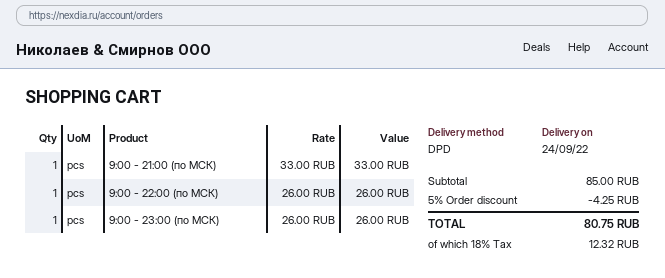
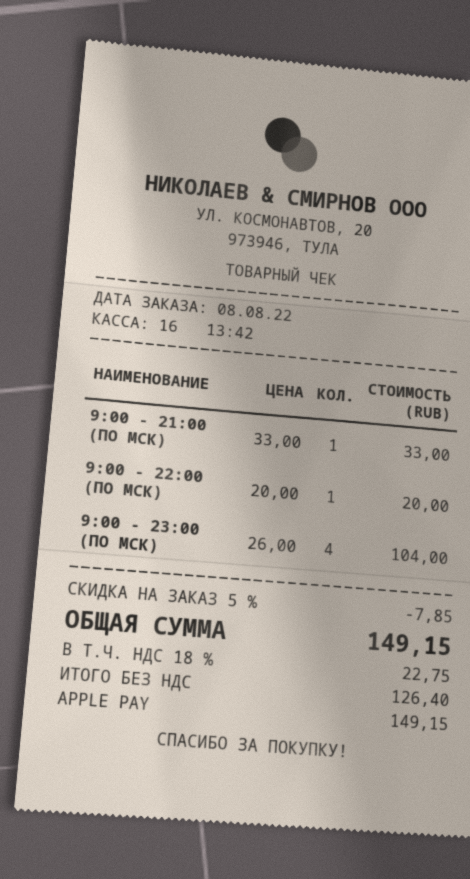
9:00 - 22:00 (по МСК): 1 x 26.00 = 26.00 -> 1 x 20.00 = 20.00
9:00 - 23:00 (по МСК): 1 x 26.00 = 26.00 -> 4 x 26.00 = 104.00
discount: 5% = 4.25 -> 5% = 7.85
tax: 18% = 12.32 -> 18% = 22.75
total: 80.75 -> 149.15

